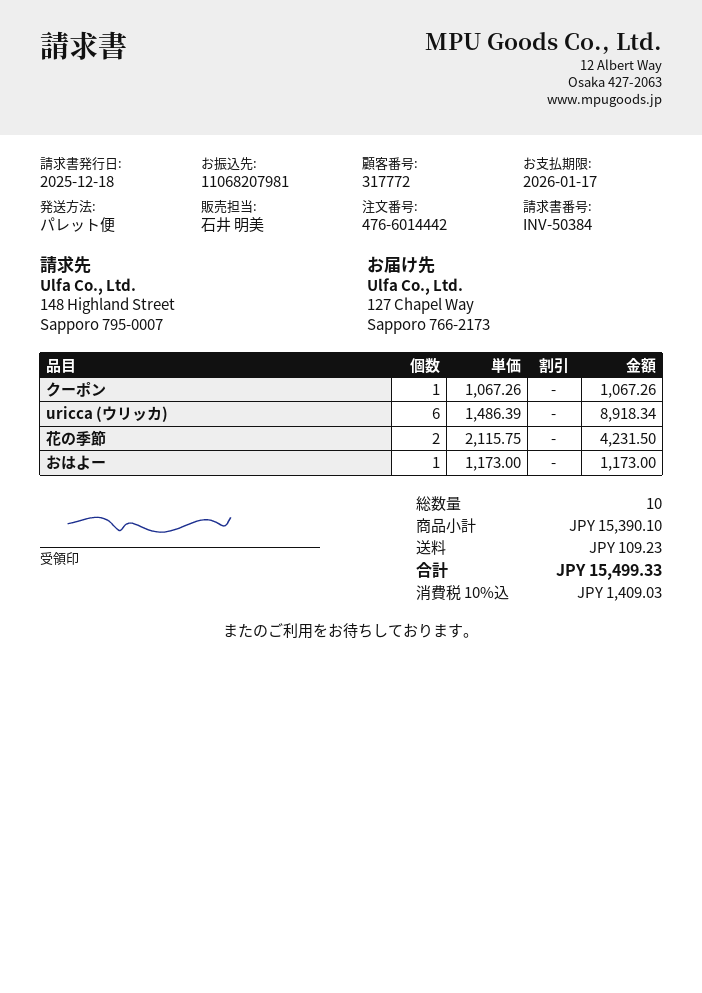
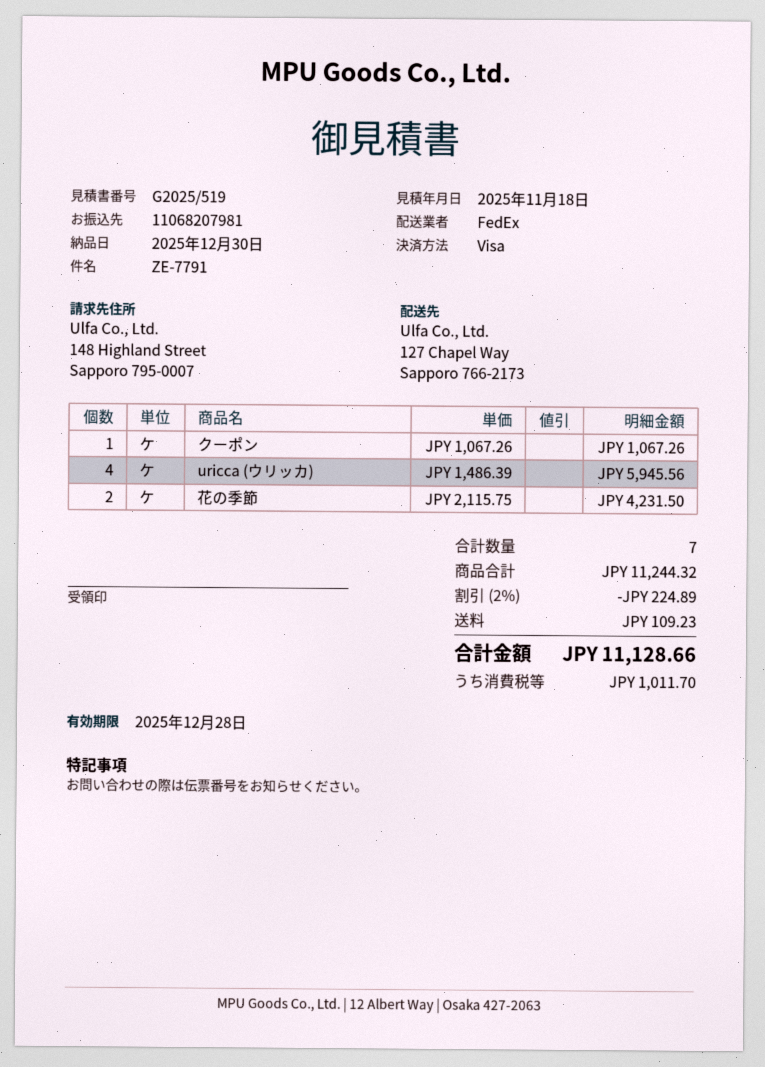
shipping method: pallet freight -> FedEx
uricca (ウリッカ): 6 x 1486.39 = 8918.34 -> 4 x 1486.39 = 5945.56
おはよー: 1 x 1173.00 = 1173.00 -> none
total quantity: 10 -> 7
subtotal: 15390.10 -> 11244.32
discount: none -> 2% = 224.89
tax: 1409.03 -> 1011.70
total: 15499.33 -> 11128.66

